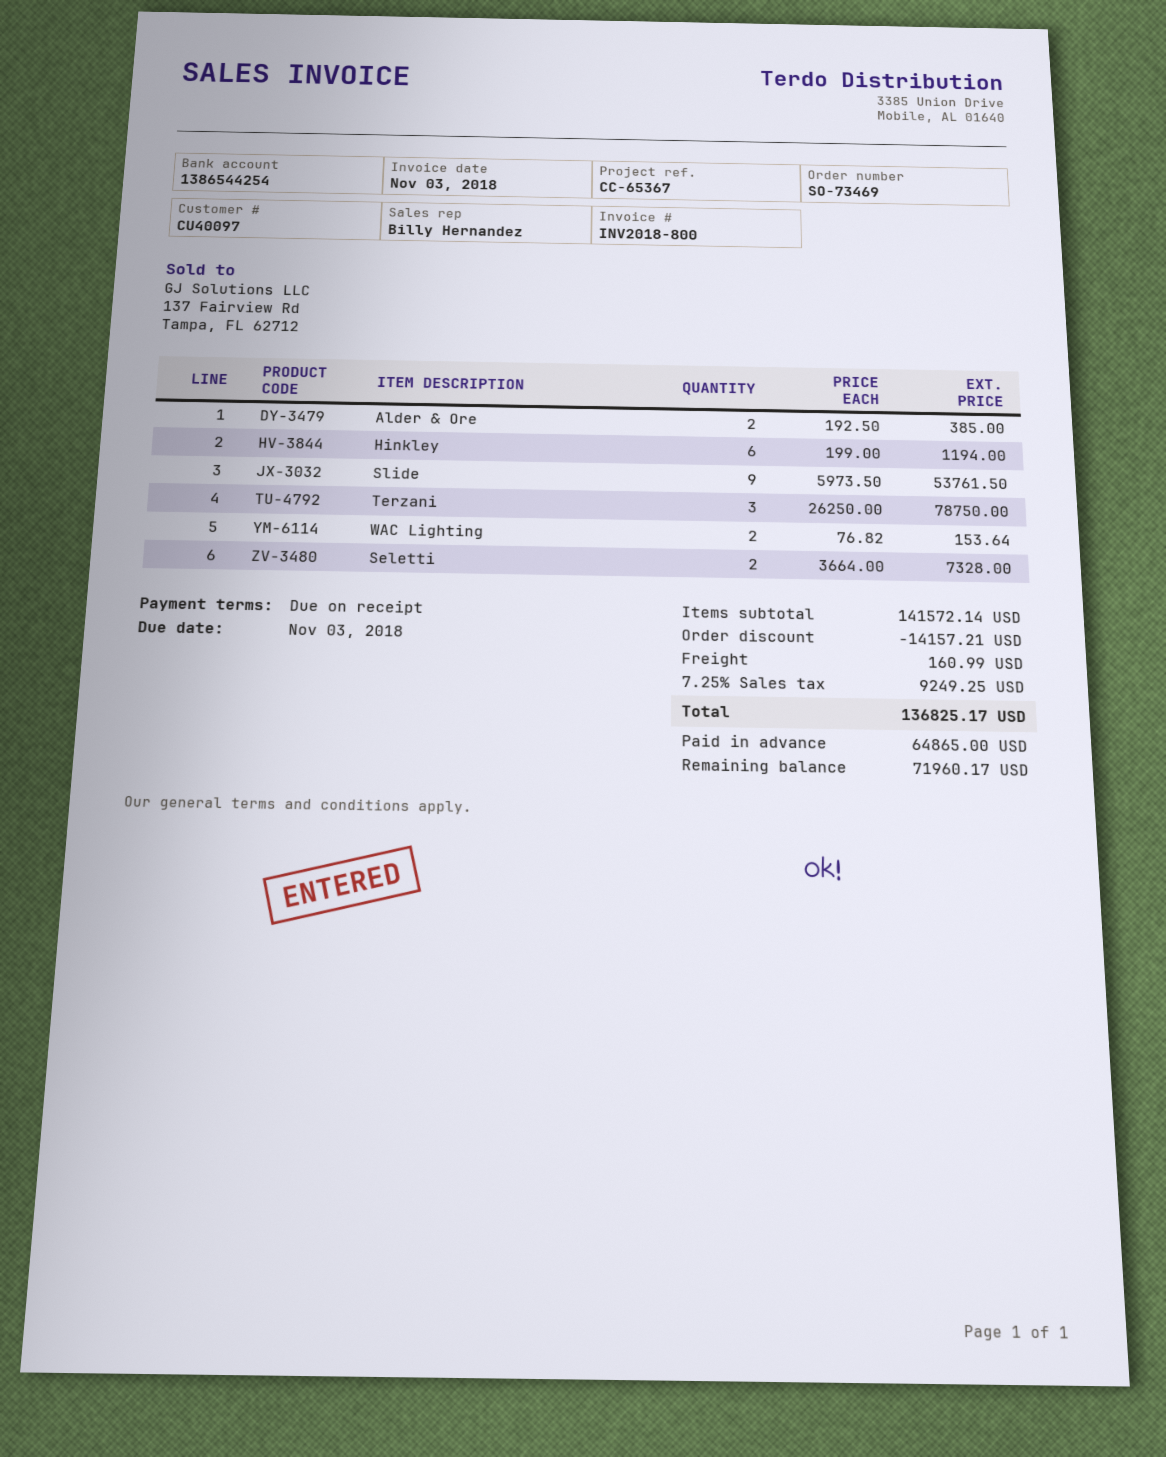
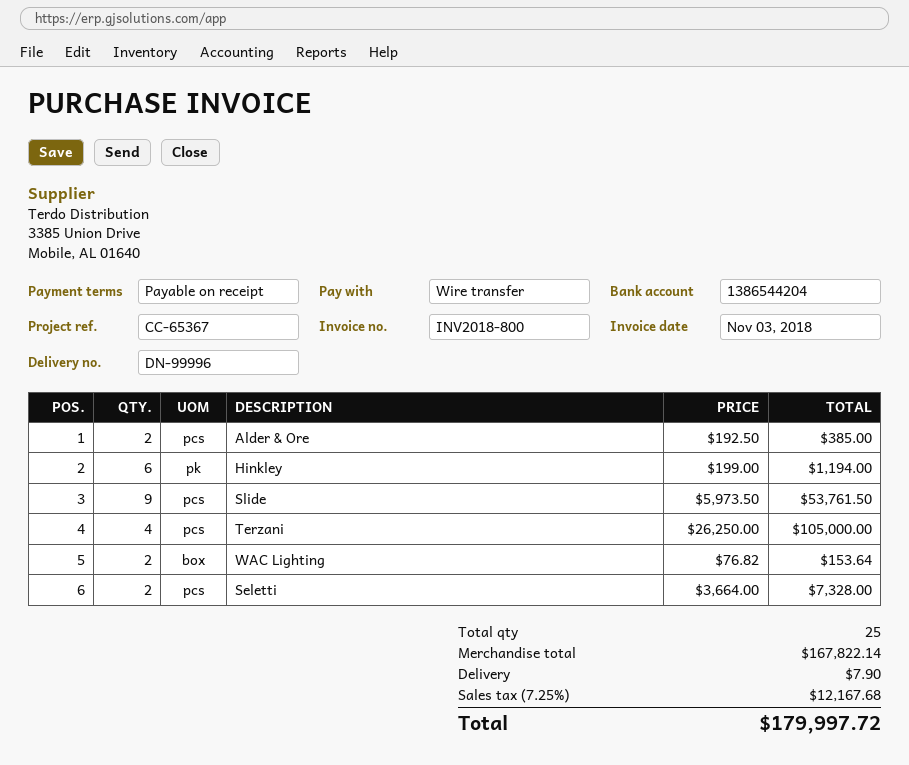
bank account: 1386544254 -> 1386544204
Terzani: 3 x 26250.00 = 78750.00 -> 4 x 26250.00 = 105000.00
subtotal: 141572.14 -> 167822.14
discount: 14157.21 -> none
shipping: 160.99 -> 7.90
tax: 7.25% = 9249.25 -> 7.25% = 12167.68
total: 136825.17 -> 179997.72

